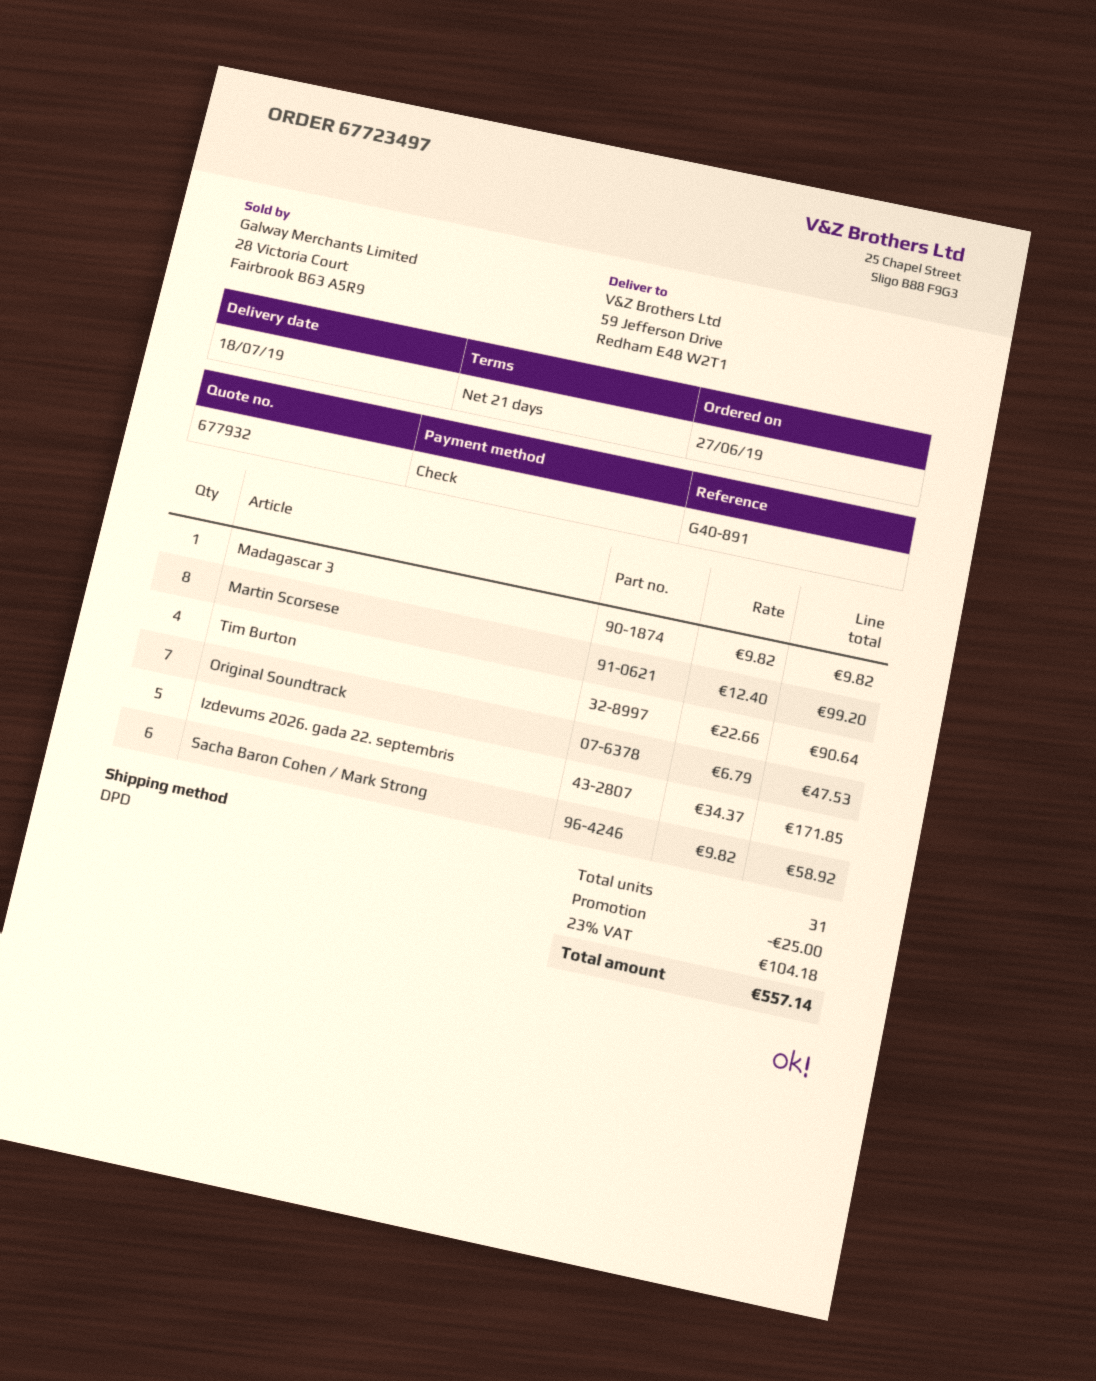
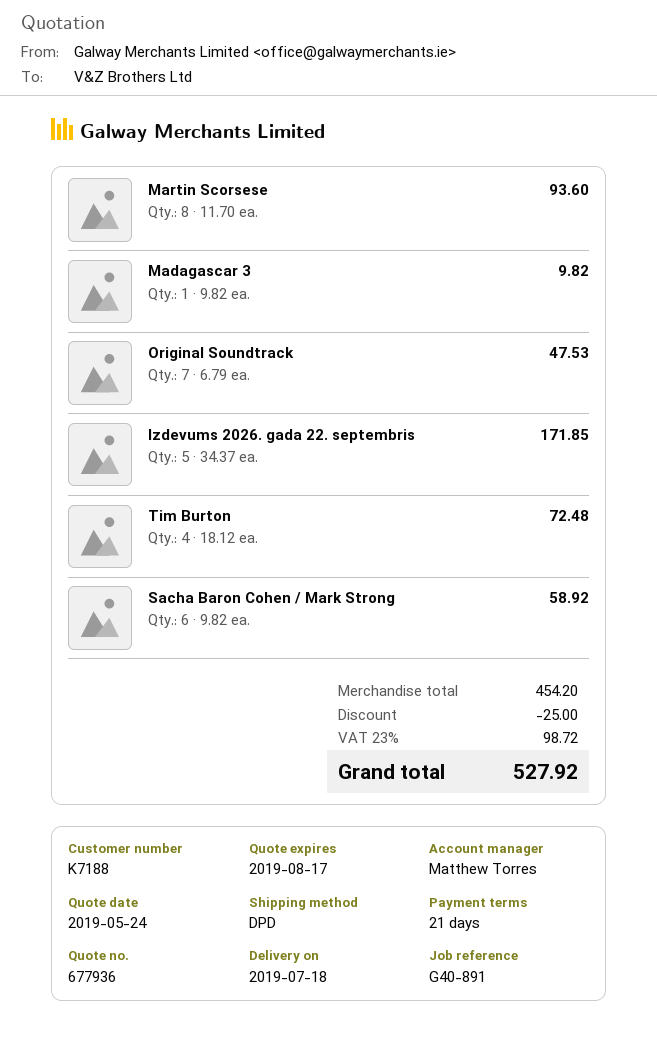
quote number: 677932 -> 677936
Martin Scorsese: 8 x 12.40 = 99.20 -> 8 x 11.70 = 93.60
Tim Burton: 4 x 22.66 = 90.64 -> 4 x 18.12 = 72.48
tax: 23% = 104.18 -> 23% = 98.72
total: 557.14 -> 527.92

